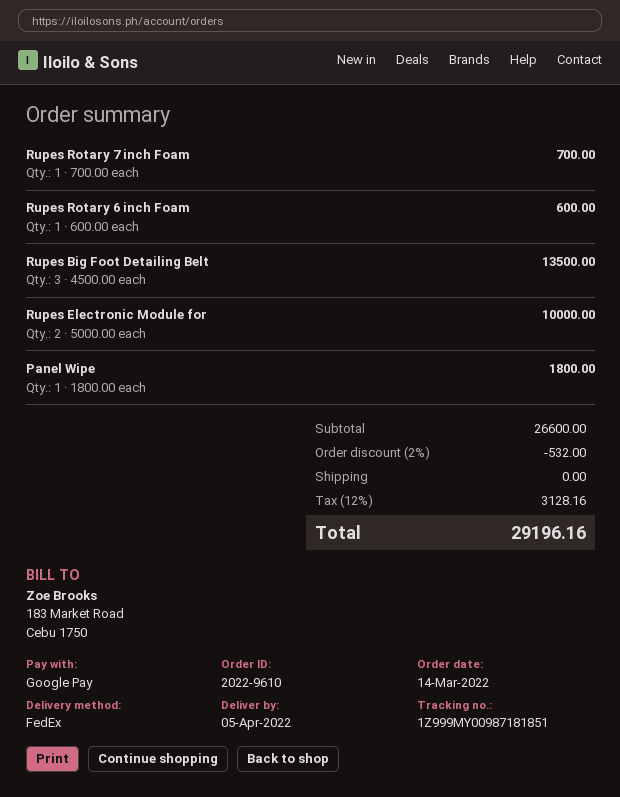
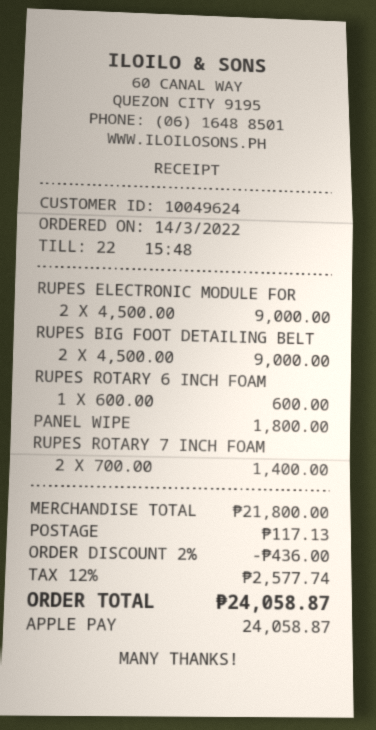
payment method: Google Pay -> Apple Pay
Rupes Rotary 7 inch Foam: 1 x 700.00 = 700.00 -> 2 x 700.00 = 1400.00
Rupes Big Foot Detailing Belt: 3 x 4500.00 = 13500.00 -> 2 x 4500.00 = 9000.00
Rupes Electronic Module for: 2 x 5000.00 = 10000.00 -> 2 x 4500.00 = 9000.00
subtotal: 26600.00 -> 21800.00
discount: 2% = 532.00 -> 2% = 436.00
shipping: 0.00 -> 117.13
tax: 12% = 3128.16 -> 12% = 2577.74
total: 29196.16 -> 24058.87

